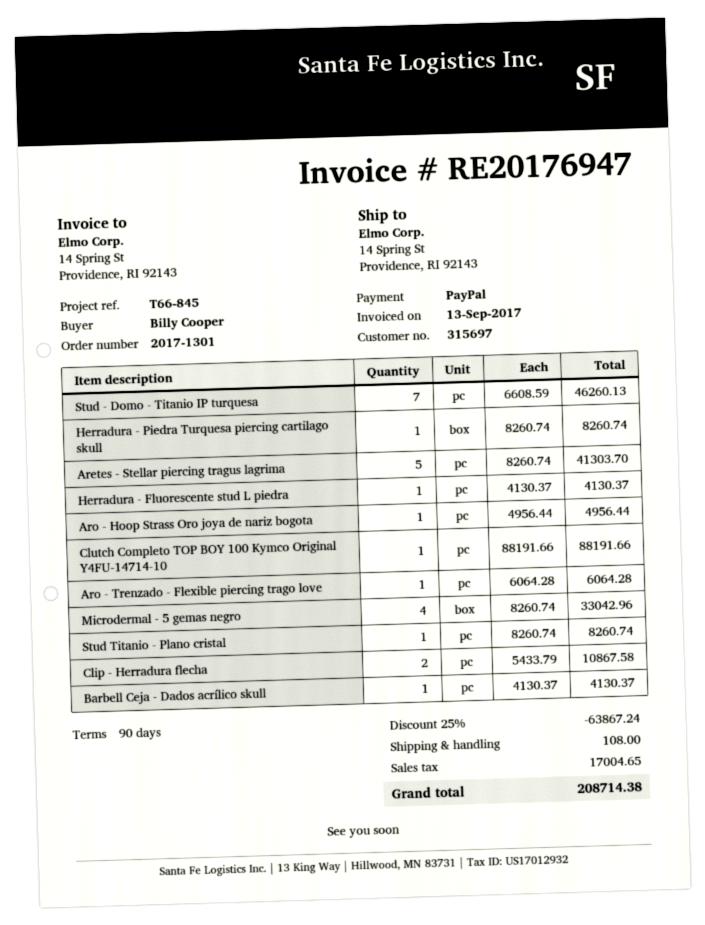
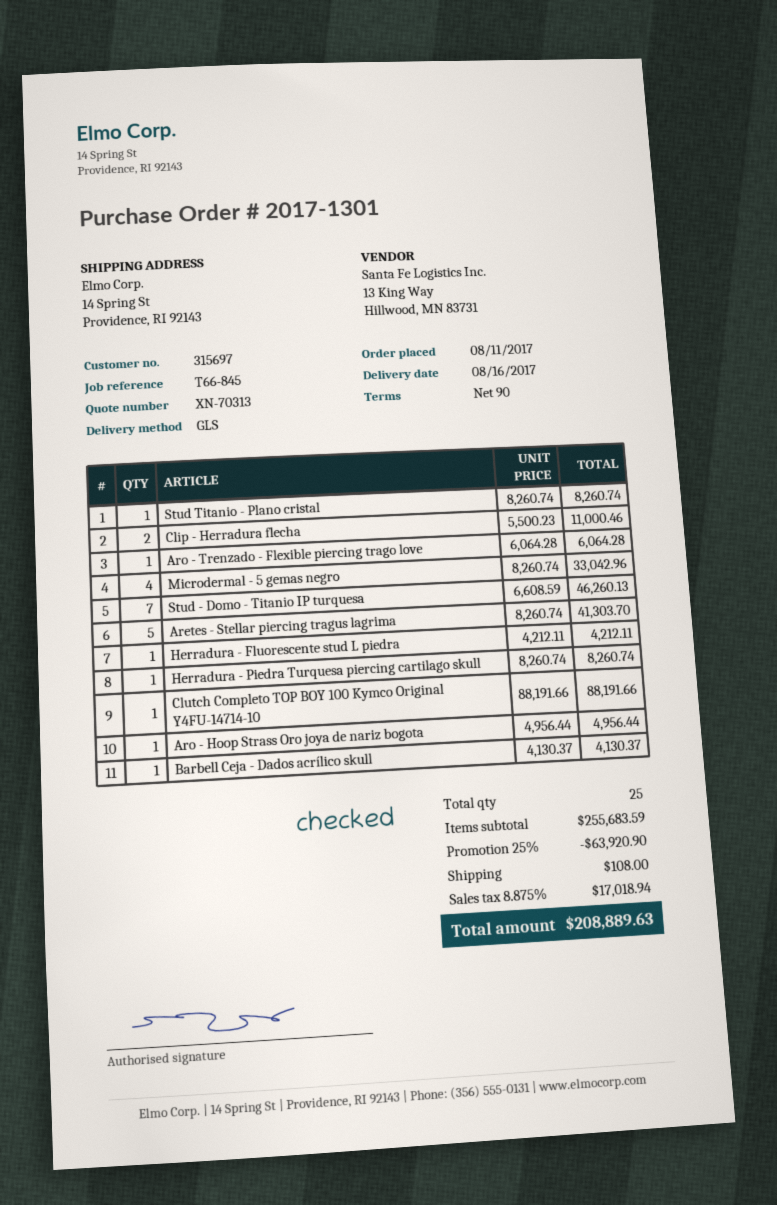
Herradura - Fluorescente stud L piedra: 1 x 4130.37 = 4130.37 -> 1 x 4212.11 = 4212.11
Clip - Herradura flecha: 2 x 5433.79 = 10867.58 -> 2 x 5500.23 = 11000.46
discount: 25% = 63867.24 -> 25% = 63920.90
tax: 17004.65 -> 17018.94
total: 208714.38 -> 208889.63

